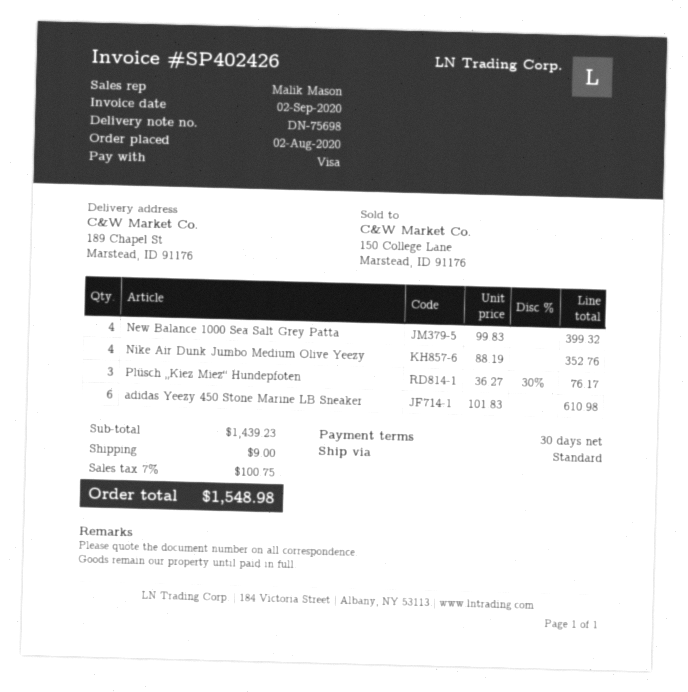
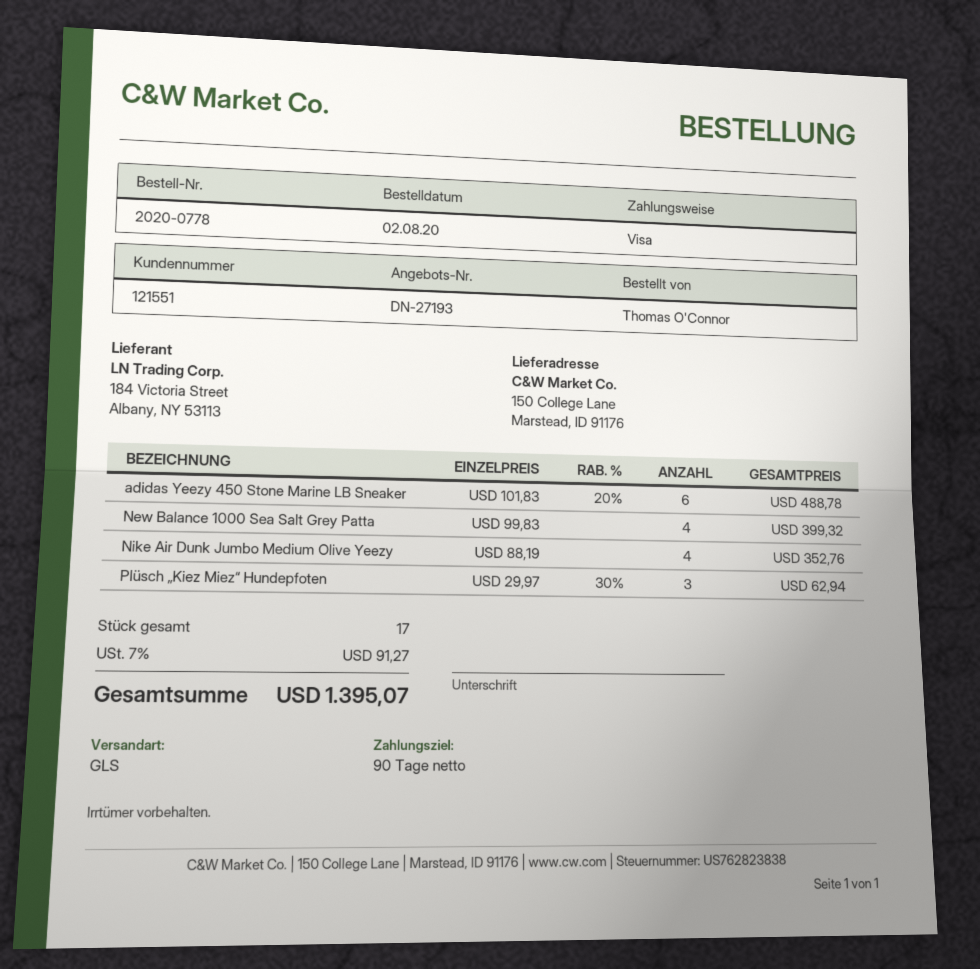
payment terms: 30 days -> 90 days
shipping method: standard -> GLS
ship to: 189 Chapel St, Marstead, ID 91176 -> 150 College Lane, Marstead, ID 91176
Plüsch „Kiez Miez“ Hundepfoten: 3 x 36.27 - 30% = 76.17 -> 3 x 29.97 - 30% = 62.94
adidas Yeezy 450 Stone Marine LB Sneaker: 6 x 101.83 = 610.98 -> 6 x 101.83 - 20% = 488.78
shipping: 9.00 -> none
tax: 7% = 100.75 -> 7% = 91.27
total: 1548.98 -> 1395.07

